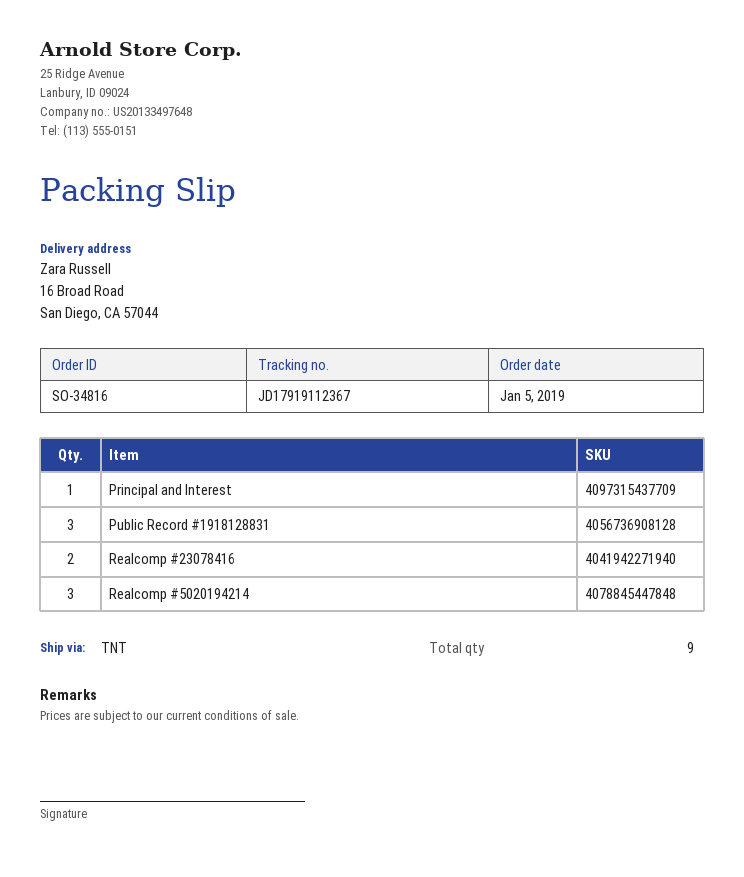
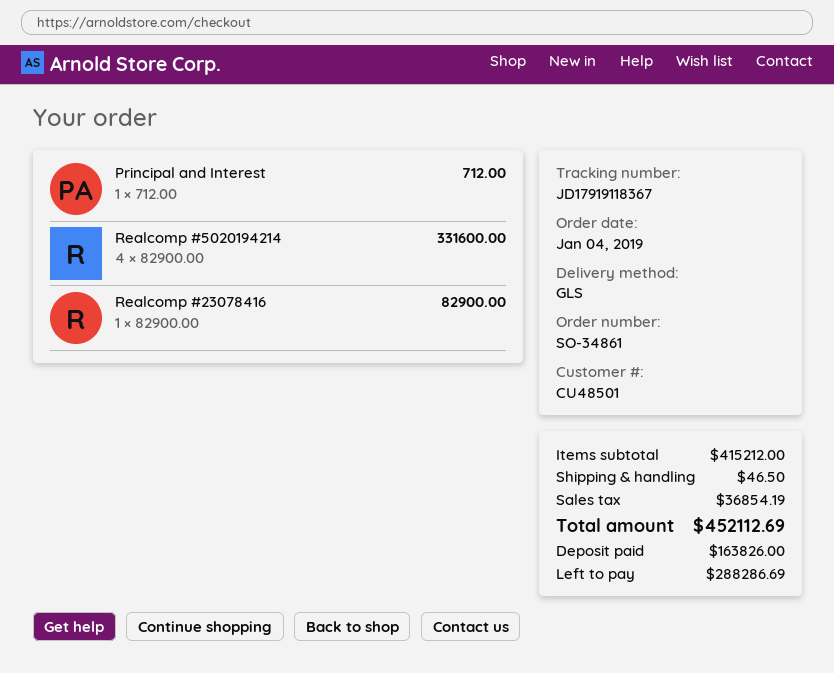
order number: SO-34816 -> SO-34861
order date: 2019-01-05 -> 2019-01-04
shipping method: TNT -> GLS
tracking number: JD17919112367 -> JD17919118367
Public Record #1918128831: 3 -> none
Realcomp #23078416: 2 -> 1
Realcomp #5020194214: 3 -> 4

